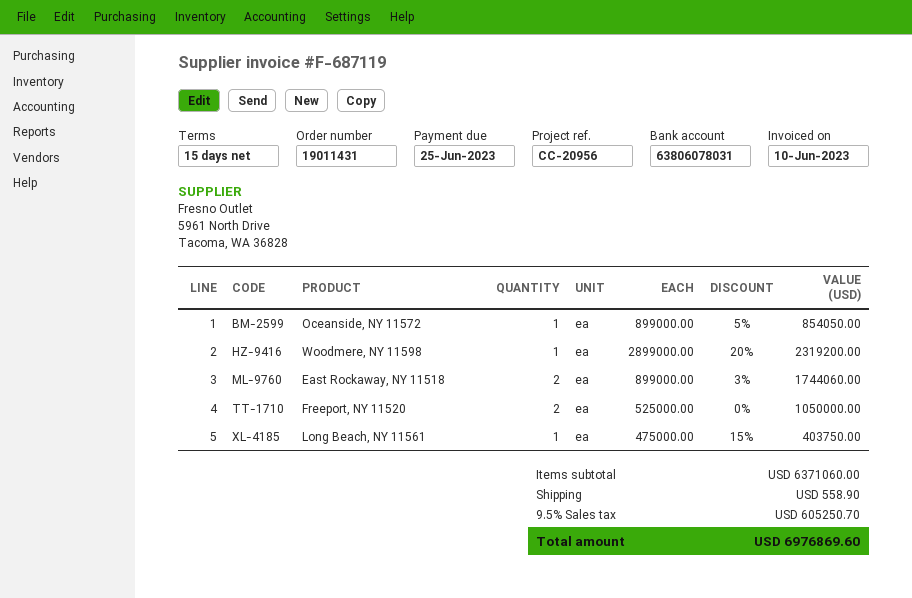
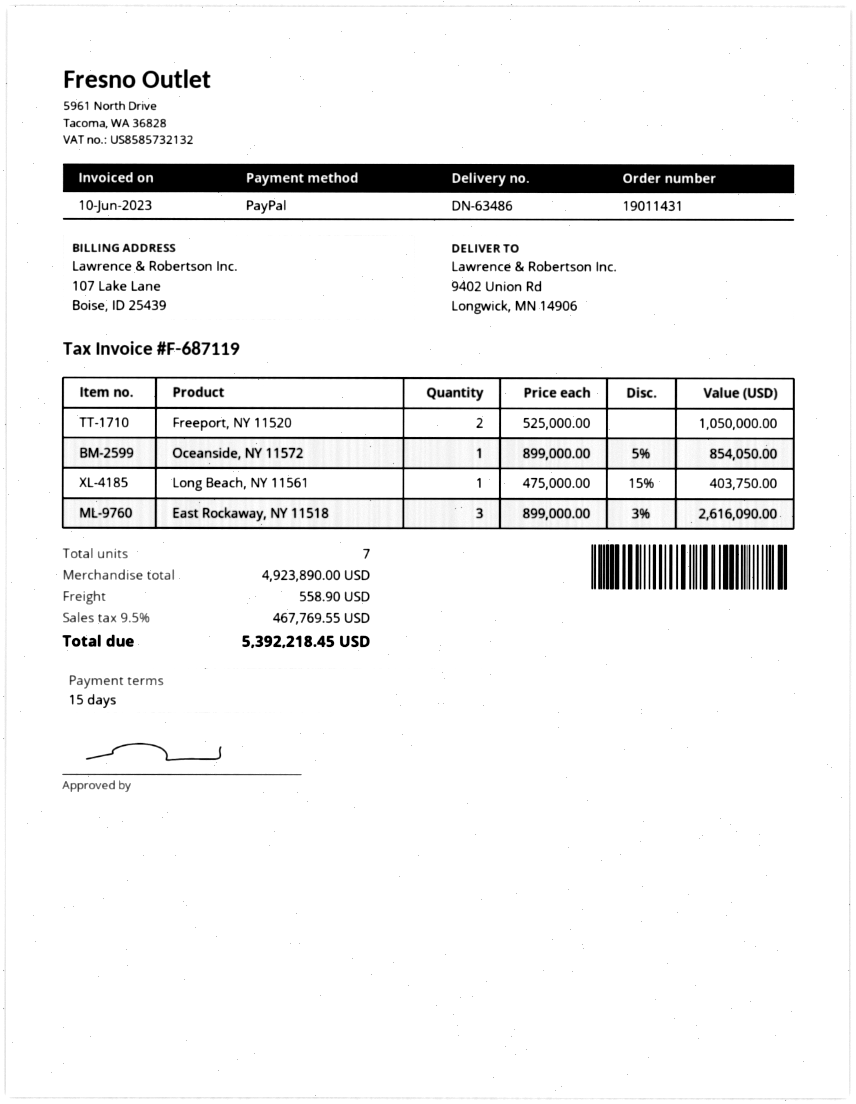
Woodmere, NY 11598: 1 x 2899000.00 - 20% = 2319200.00 -> none
East Rockaway, NY 11518: 2 x 899000.00 - 3% = 1744060.00 -> 3 x 899000.00 - 3% = 2616090.00
subtotal: 6371060.00 -> 4923890.00
tax: 9.5% = 605250.70 -> 9.5% = 467769.55
total: 6976869.60 -> 5392218.45

